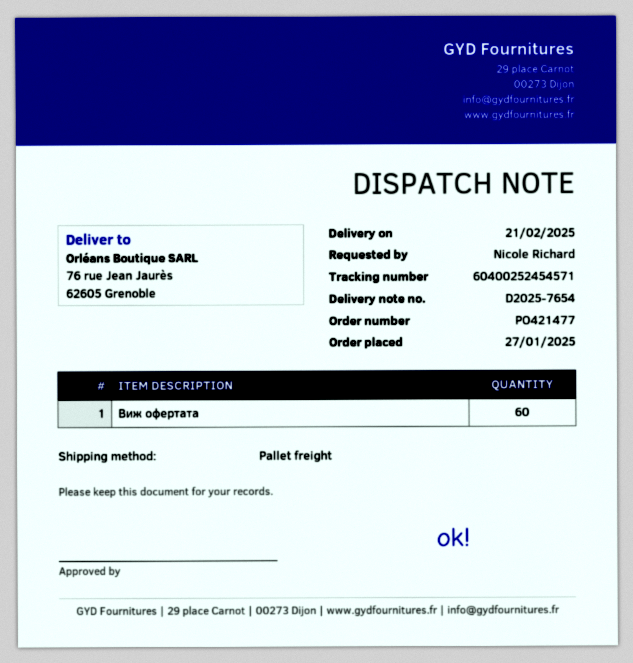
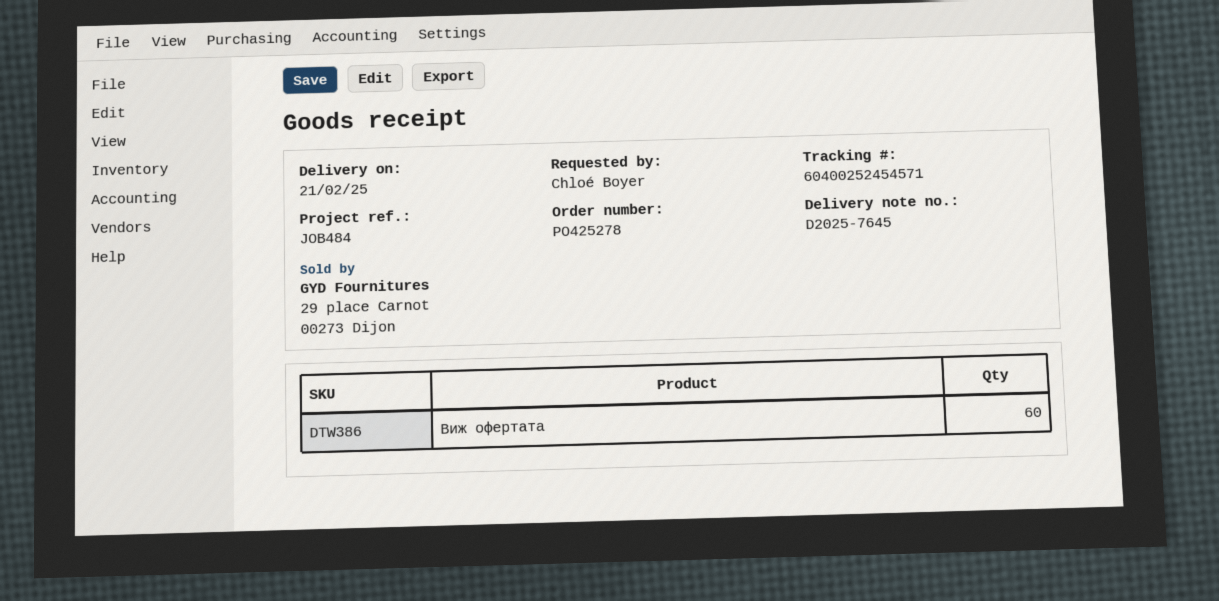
order number: PO421477 -> PO425278
delivery note number: D2025-7654 -> D2025-7645
ordered by: Nicole Richard -> Chloé Boyer

